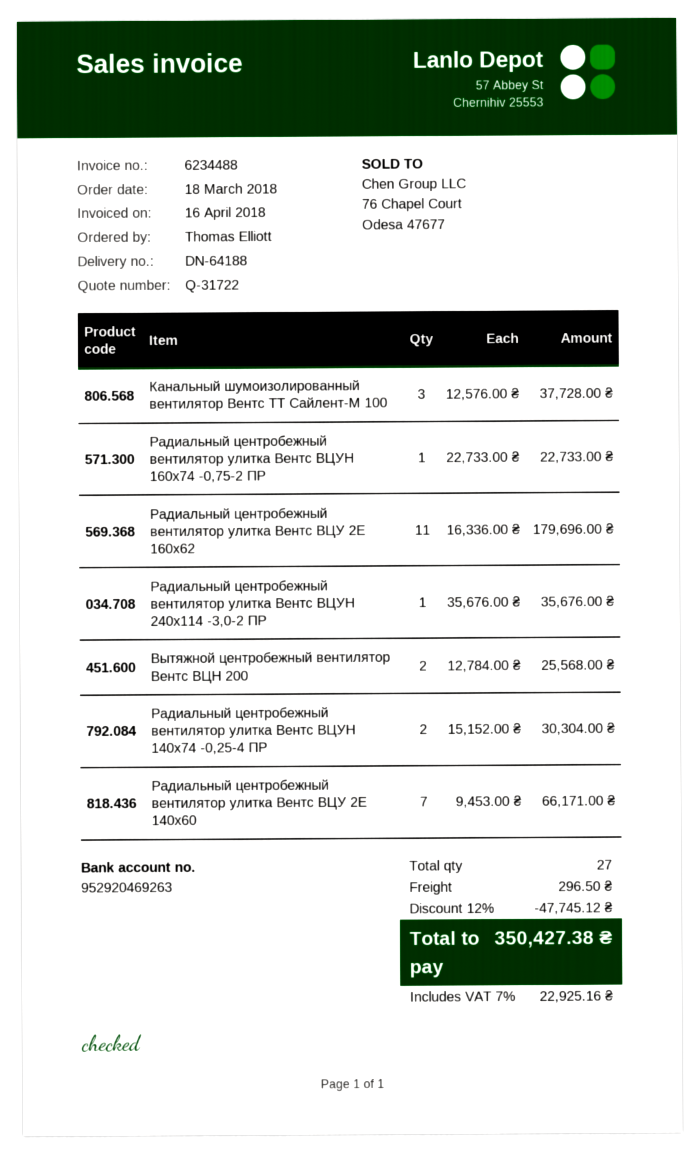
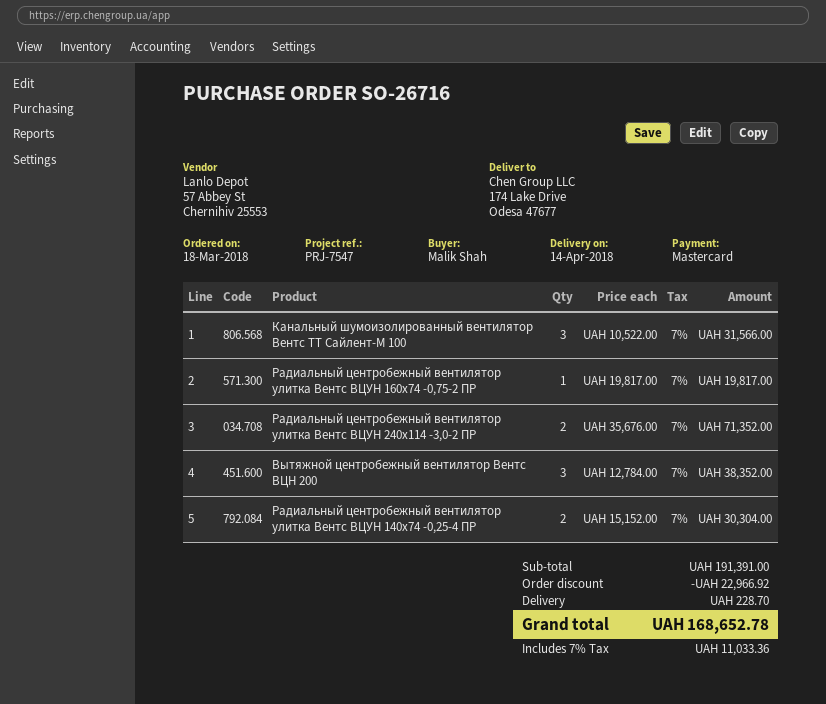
ordered by: Thomas Elliott -> Malik Shah
Канальный шумоизолированный вентилятор Вентс ТТ Сайлент-М 100: 3 x 12576.00 = 37728.00 -> 3 x 10522.00 = 31566.00
Радиальный центробежный вентилятор улитка Вентс ВЦУН 160х74 -0,75-2 ПР: 1 x 22733.00 = 22733.00 -> 1 x 19817.00 = 19817.00
Радиальный центробежный вентилятор улитка Вентс ВЦУ 2Е 160х62: 11 x 16336.00 = 179696.00 -> none
Радиальный центробежный вентилятор улитка Вентс ВЦУН 240х114 -3,0-2 ПР: 1 x 35676.00 = 35676.00 -> 2 x 35676.00 = 71352.00
Вытяжной центробежный вентилятор Вентс ВЦН 200: 2 x 12784.00 = 25568.00 -> 3 x 12784.00 = 38352.00
Радиальный центробежный вентилятор улитка Вентс ВЦУ 2Е 140х60: 7 x 9453.00 = 66171.00 -> none
discount: 47745.12 -> 22966.92
shipping: 296.50 -> 228.70
tax: 7% = 22925.16 -> 7% = 11033.36
total: 350427.38 -> 168652.78

